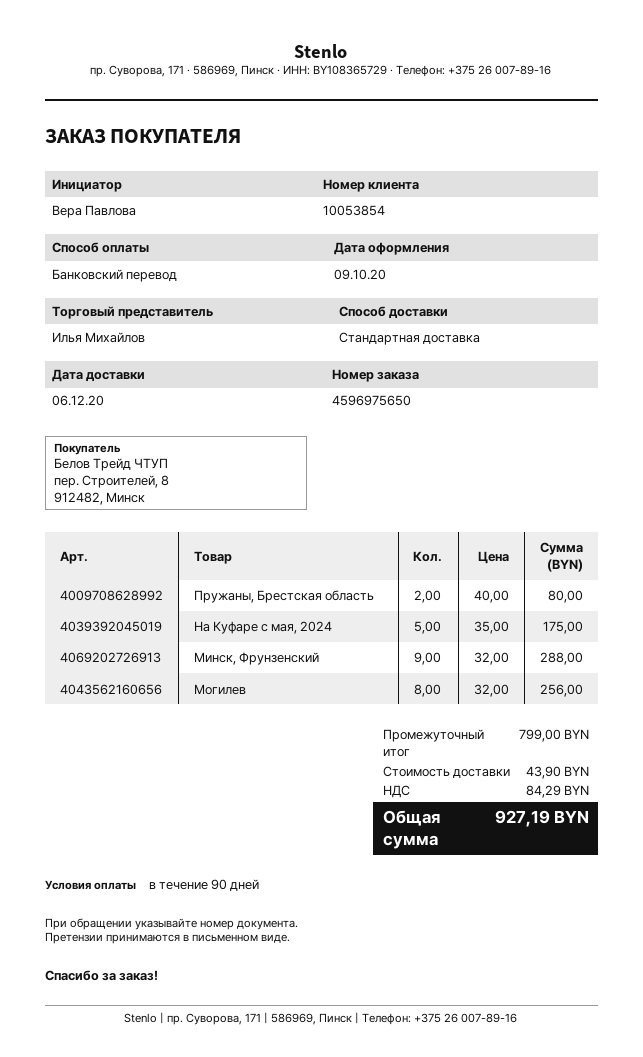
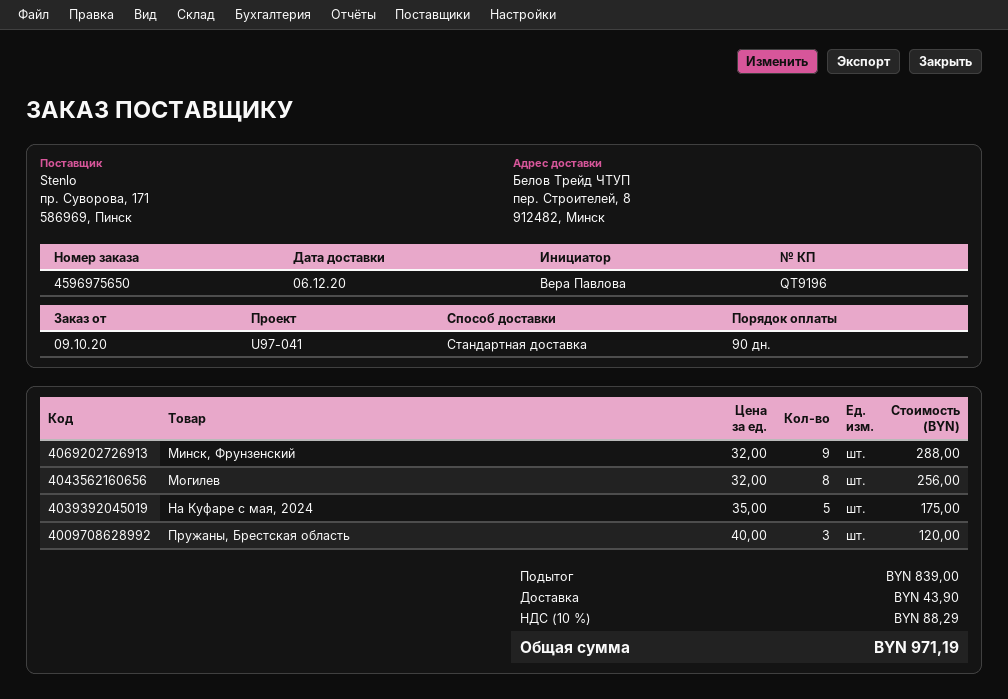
Пружаны, Брестская область: 2 x 40.00 = 80.00 -> 3 x 40.00 = 120.00
subtotal: 799.00 -> 839.00
tax: 84.29 -> 88.29
total: 927.19 -> 971.19

